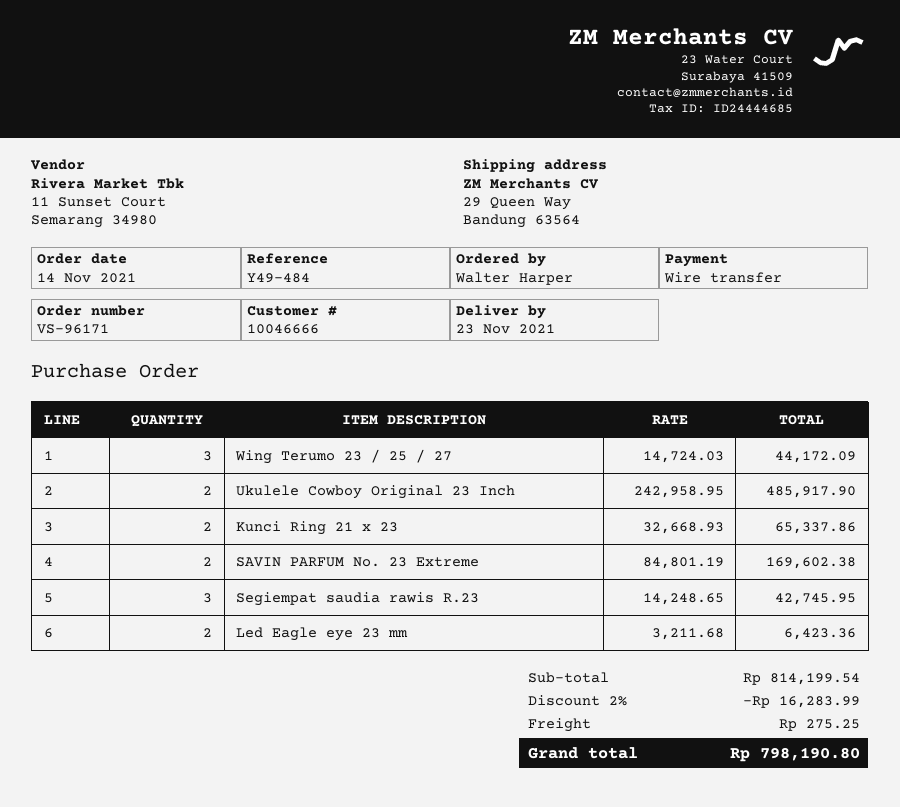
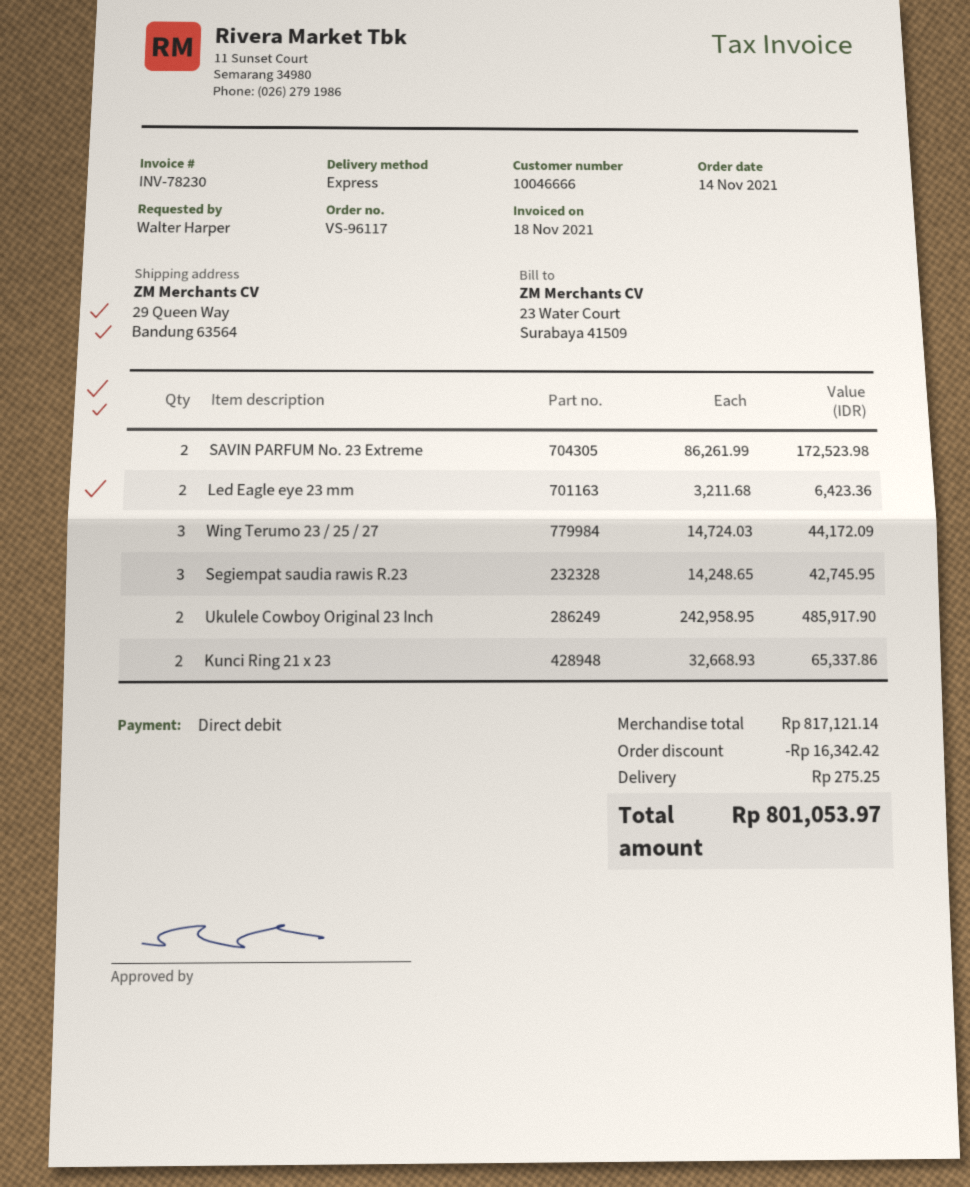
order number: VS-96171 -> VS-96117
payment method: bank transfer -> direct debit
SAVIN PARFUM No. 23 Extreme: 2 x 84801.19 = 169602.38 -> 2 x 86261.99 = 172523.98
subtotal: 814199.54 -> 817121.14
discount: 16283.99 -> 16342.42
total: 798190.80 -> 801053.97

